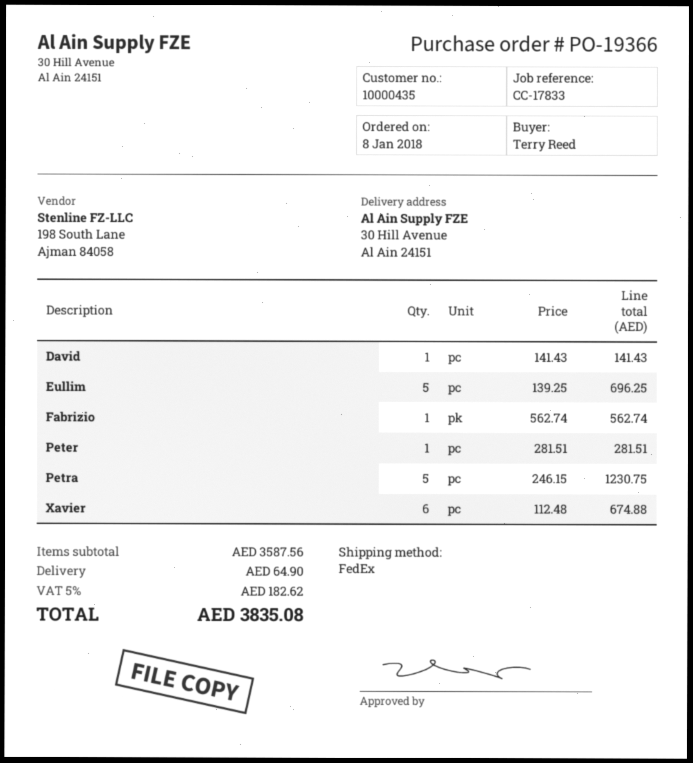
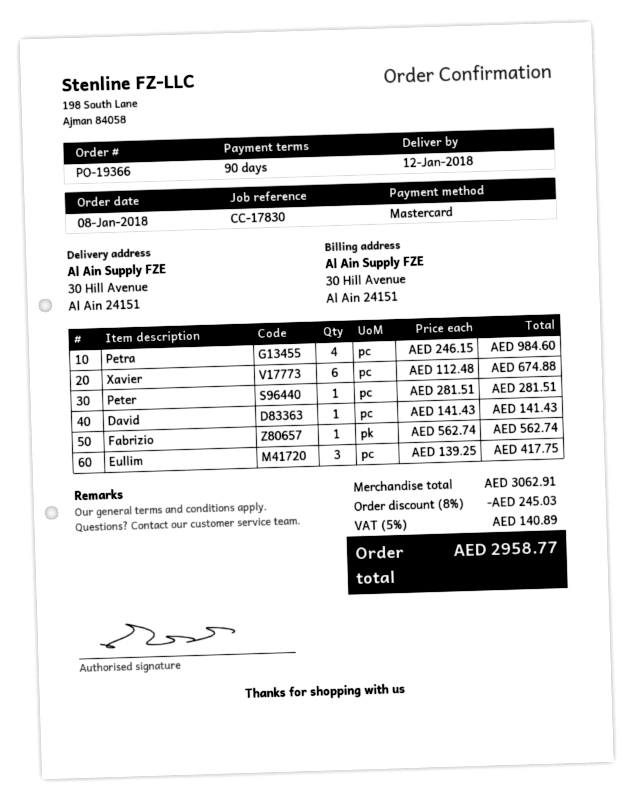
reference: CC-17833 -> CC-17830
Eullim: 5 x 139.25 = 696.25 -> 3 x 139.25 = 417.75
Petra: 5 x 246.15 = 1230.75 -> 4 x 246.15 = 984.60
subtotal: 3587.56 -> 3062.91
discount: none -> 8% = 245.03
shipping: 64.90 -> none
tax: 5% = 182.62 -> 5% = 140.89
total: 3835.08 -> 2958.77

